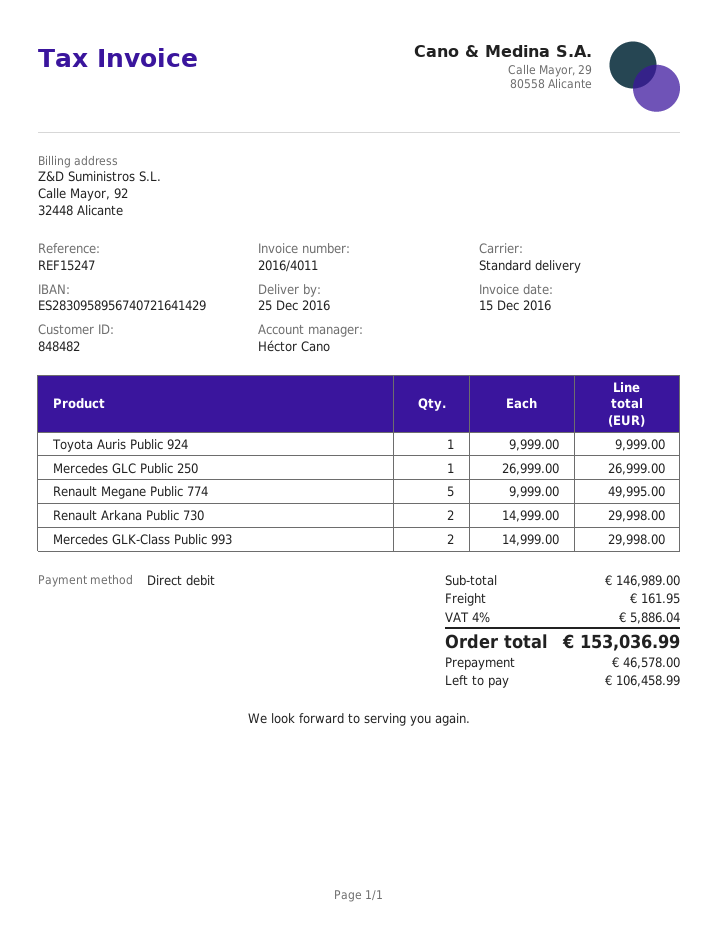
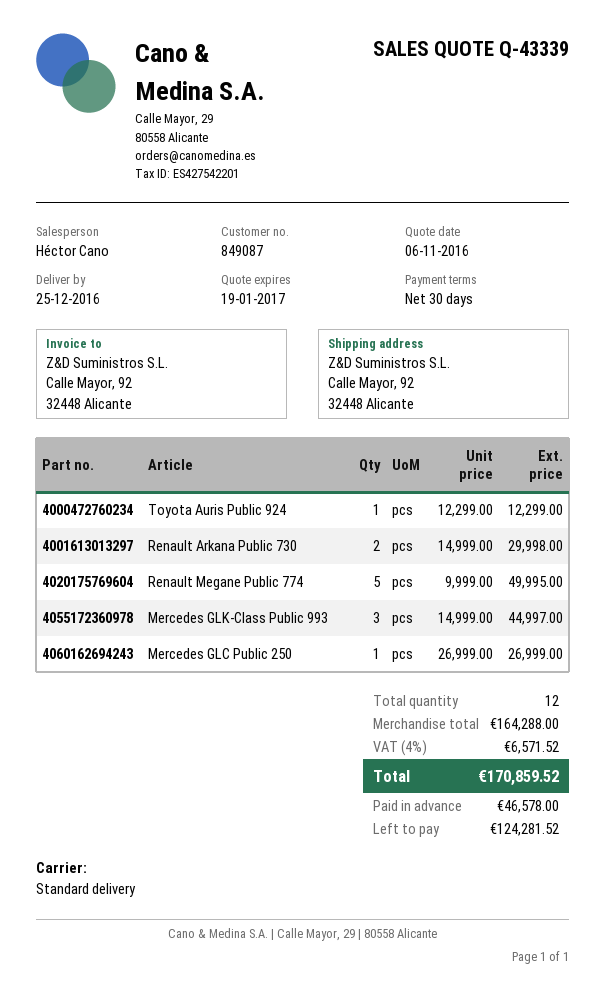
customer number: 848482 -> 849087
Toyota Auris Public 924: 1 x 9999.00 = 9999.00 -> 1 x 12299.00 = 12299.00
Mercedes GLK-Class Public 993: 2 x 14999.00 = 29998.00 -> 3 x 14999.00 = 44997.00
subtotal: 146989.00 -> 164288.00
shipping: 161.95 -> none
tax: 4% = 5886.04 -> 4% = 6571.52
total: 153036.99 -> 170859.52
balance: 106458.99 -> 124281.52

